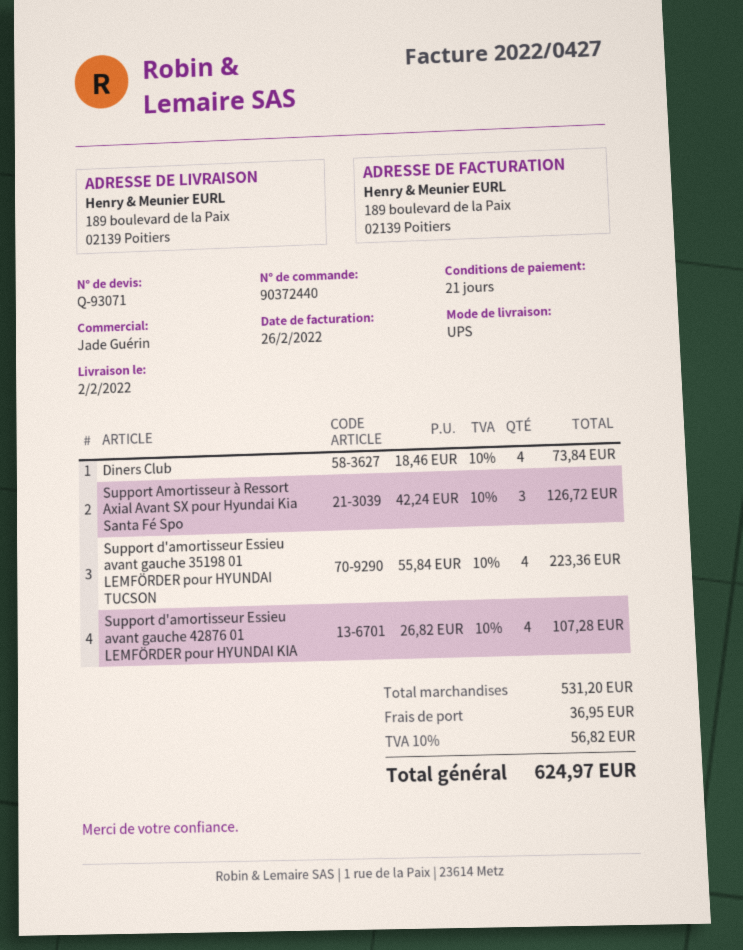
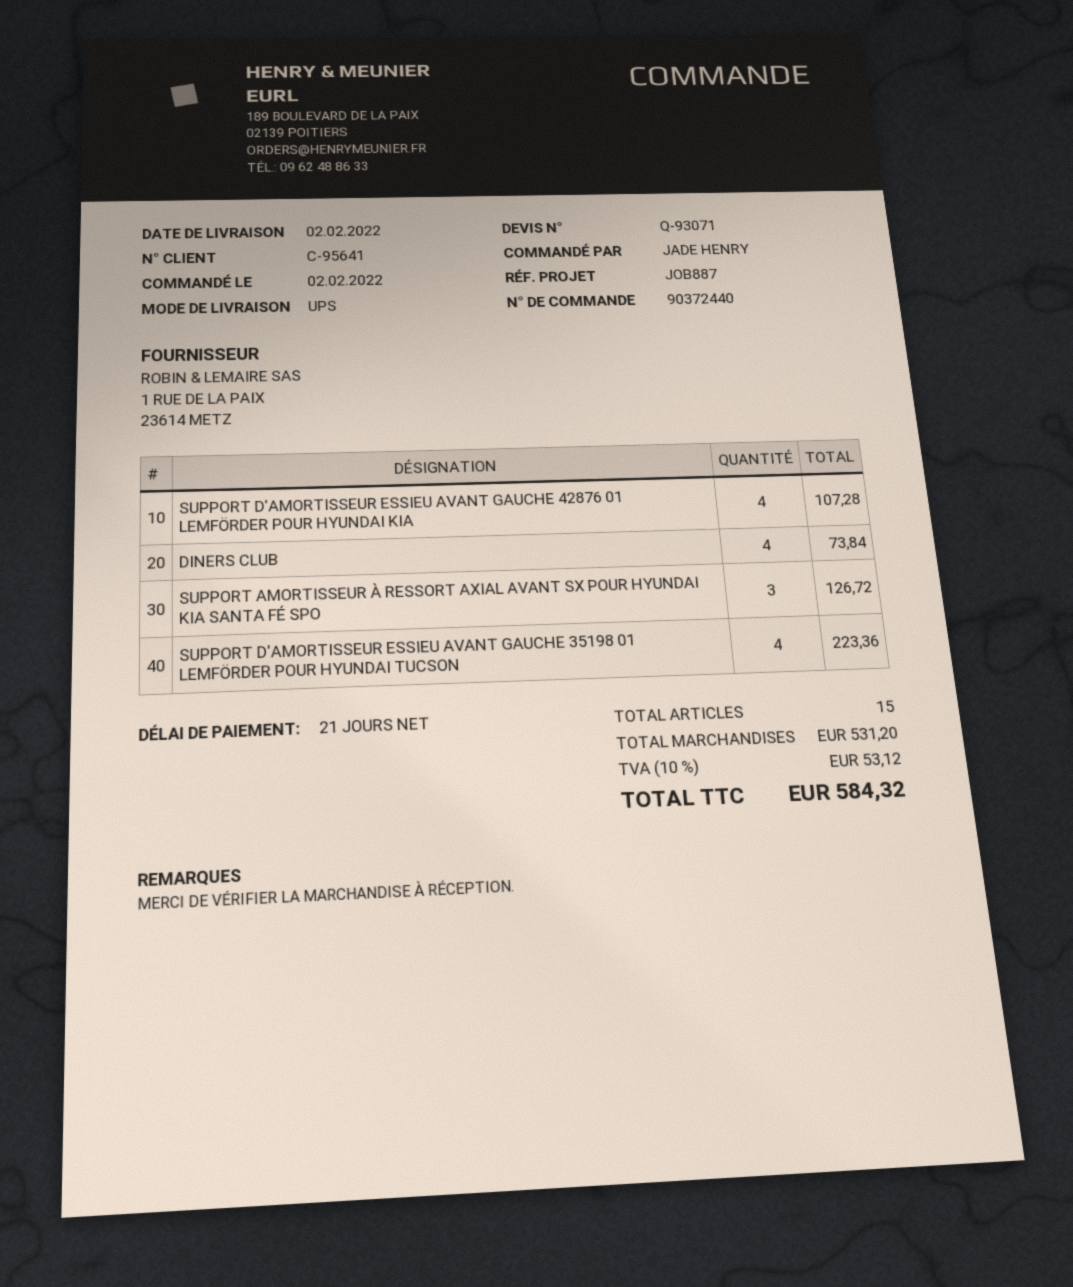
shipping: 36.95 -> none
tax: 10% = 56.82 -> 10% = 53.12
total: 624.97 -> 584.32

